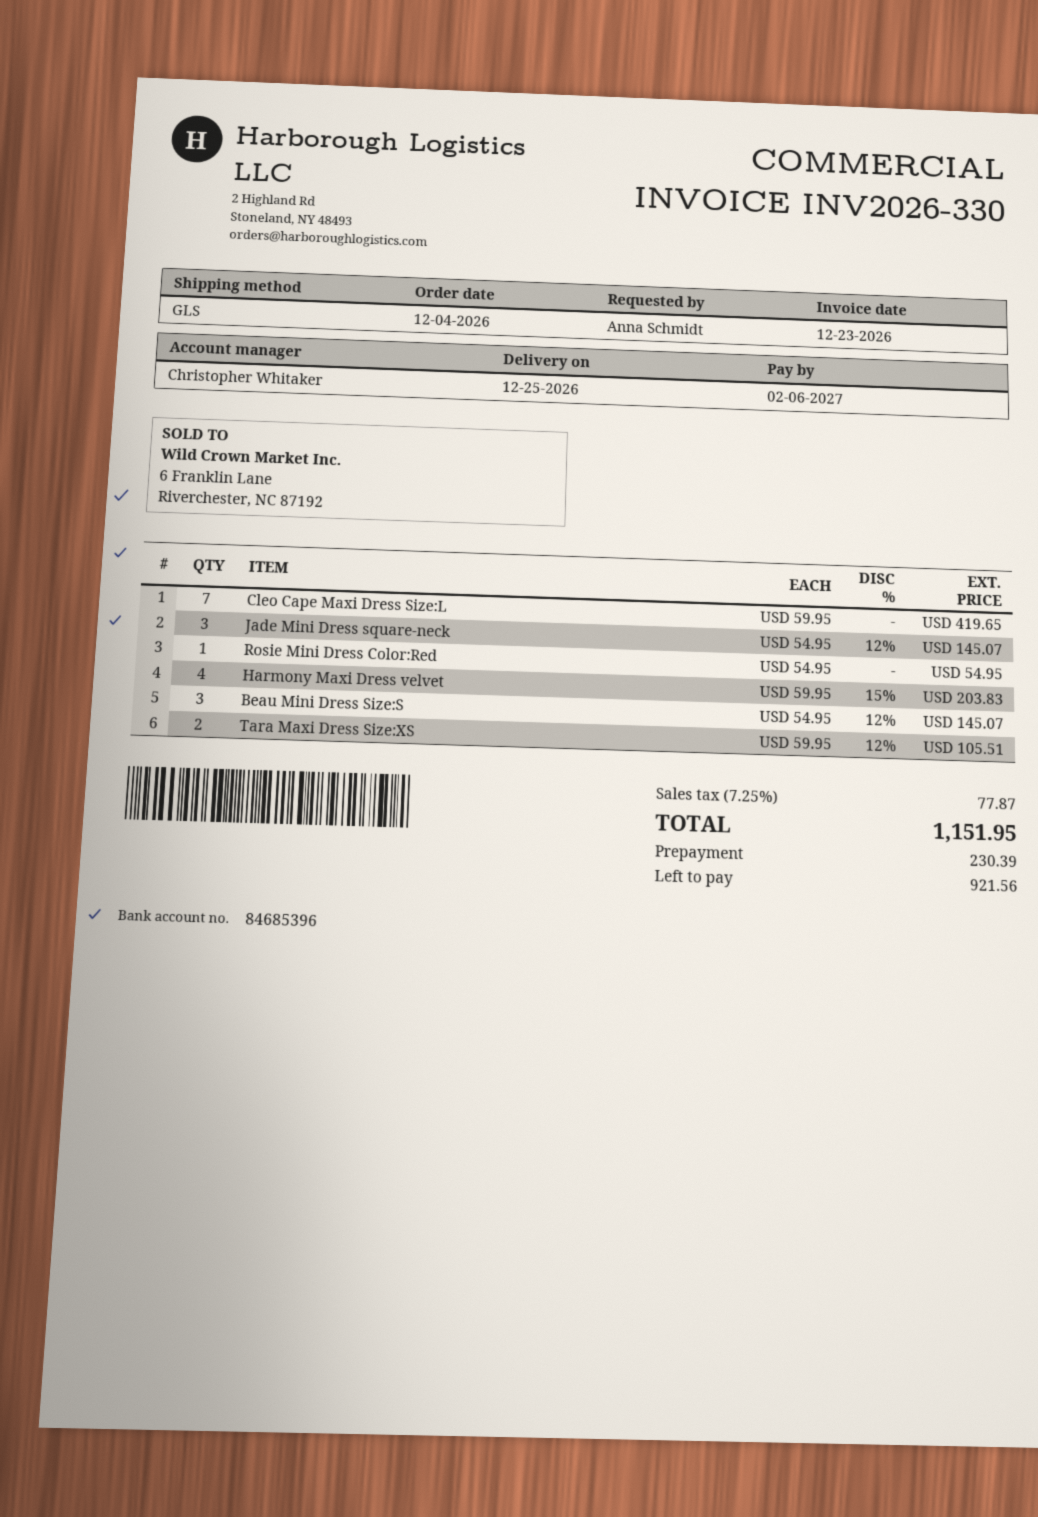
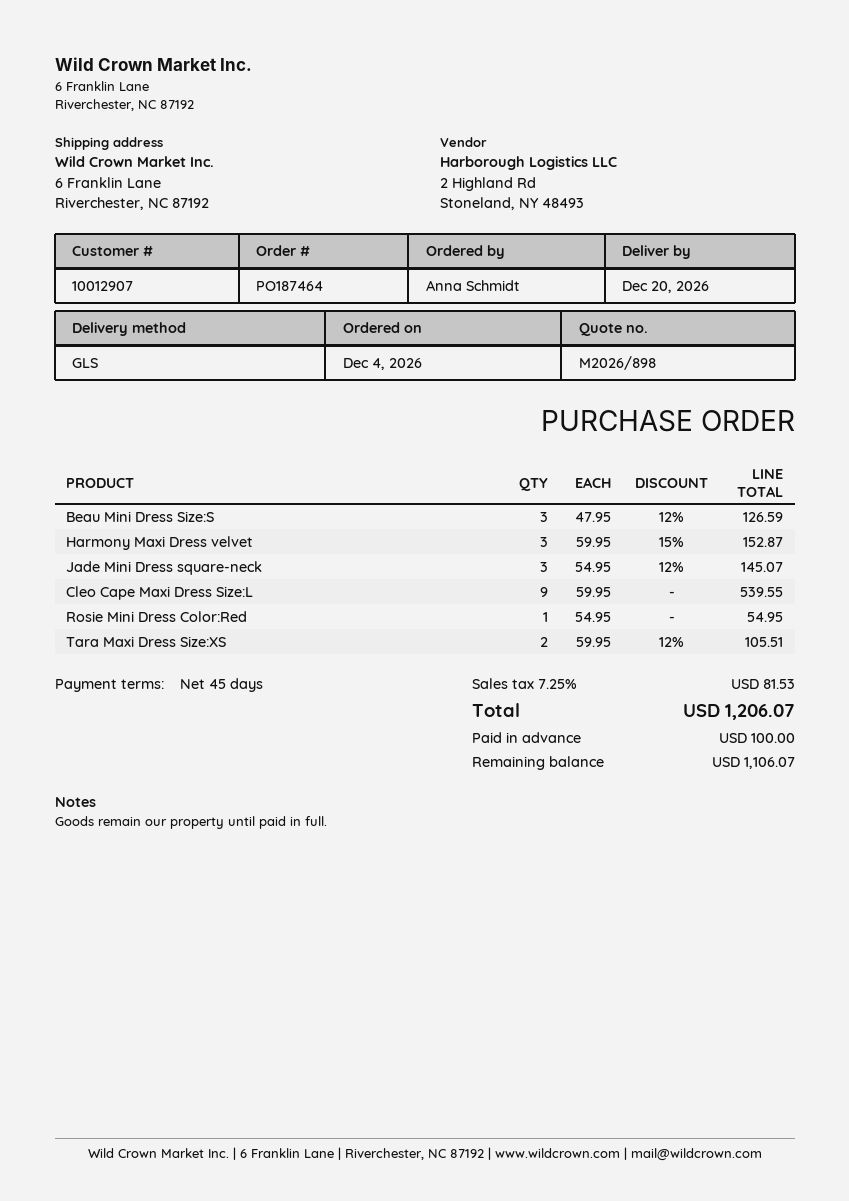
delivery date: 2026-12-25 -> 2026-12-20
Cleo Cape Maxi Dress Size:L: 7 x 59.95 = 419.65 -> 9 x 59.95 = 539.55
Harmony Maxi Dress velvet: 4 x 59.95 - 15% = 203.83 -> 3 x 59.95 - 15% = 152.87
Beau Mini Dress Size:S: 3 x 54.95 - 12% = 145.07 -> 3 x 47.95 - 12% = 126.59
tax: 7.25% = 77.87 -> 7.25% = 81.53
total: 1151.95 -> 1206.07
deposit: 230.39 -> 100.00
balance: 921.56 -> 1106.07

